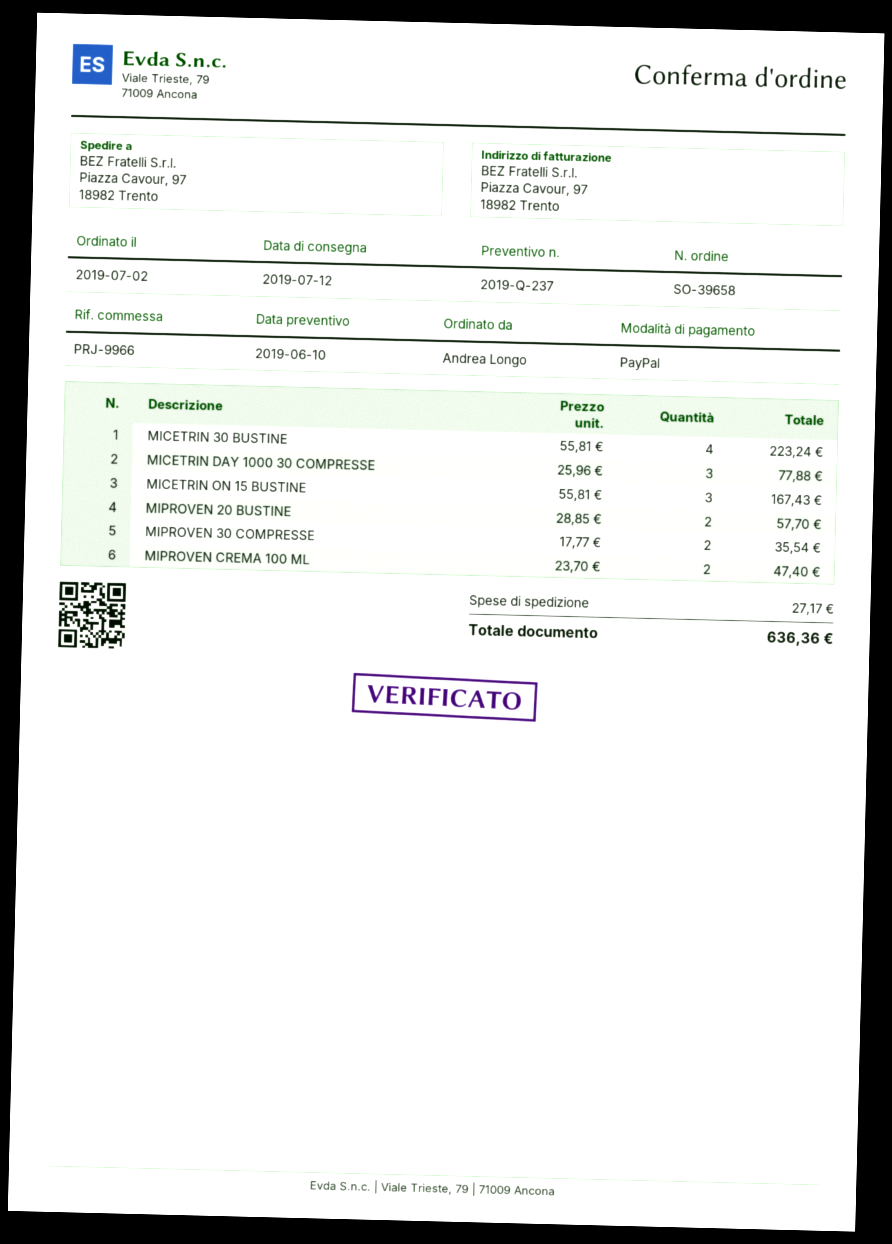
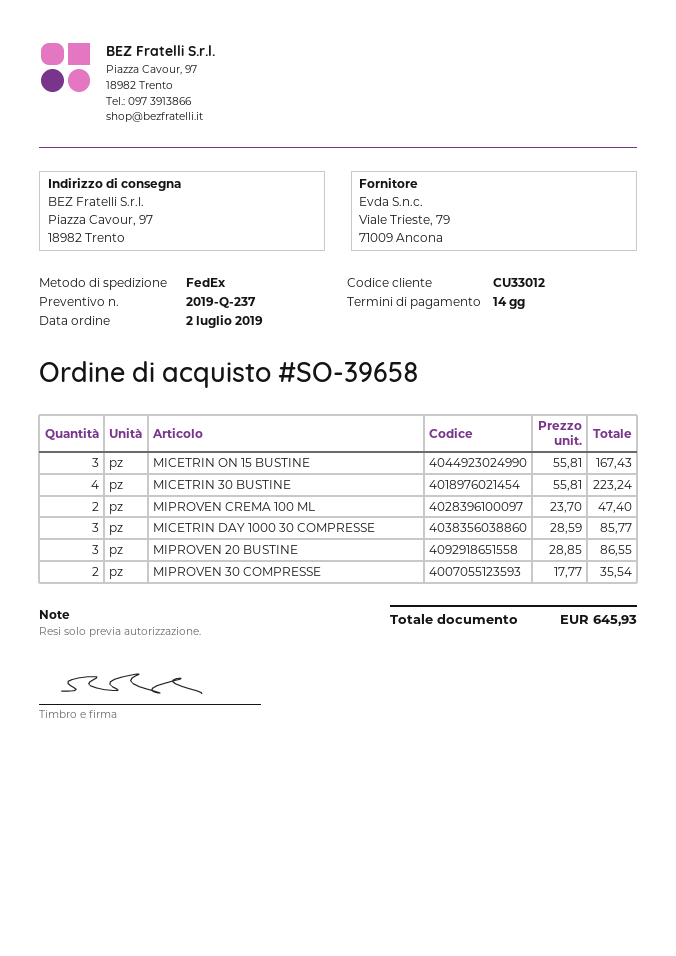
MICETRIN DAY 1000 30 COMPRESSE: 3 x 25.96 = 77.88 -> 3 x 28.59 = 85.77
MIPROVEN 20 BUSTINE: 2 x 28.85 = 57.70 -> 3 x 28.85 = 86.55
shipping: 27.17 -> none
total: 636.36 -> 645.93

